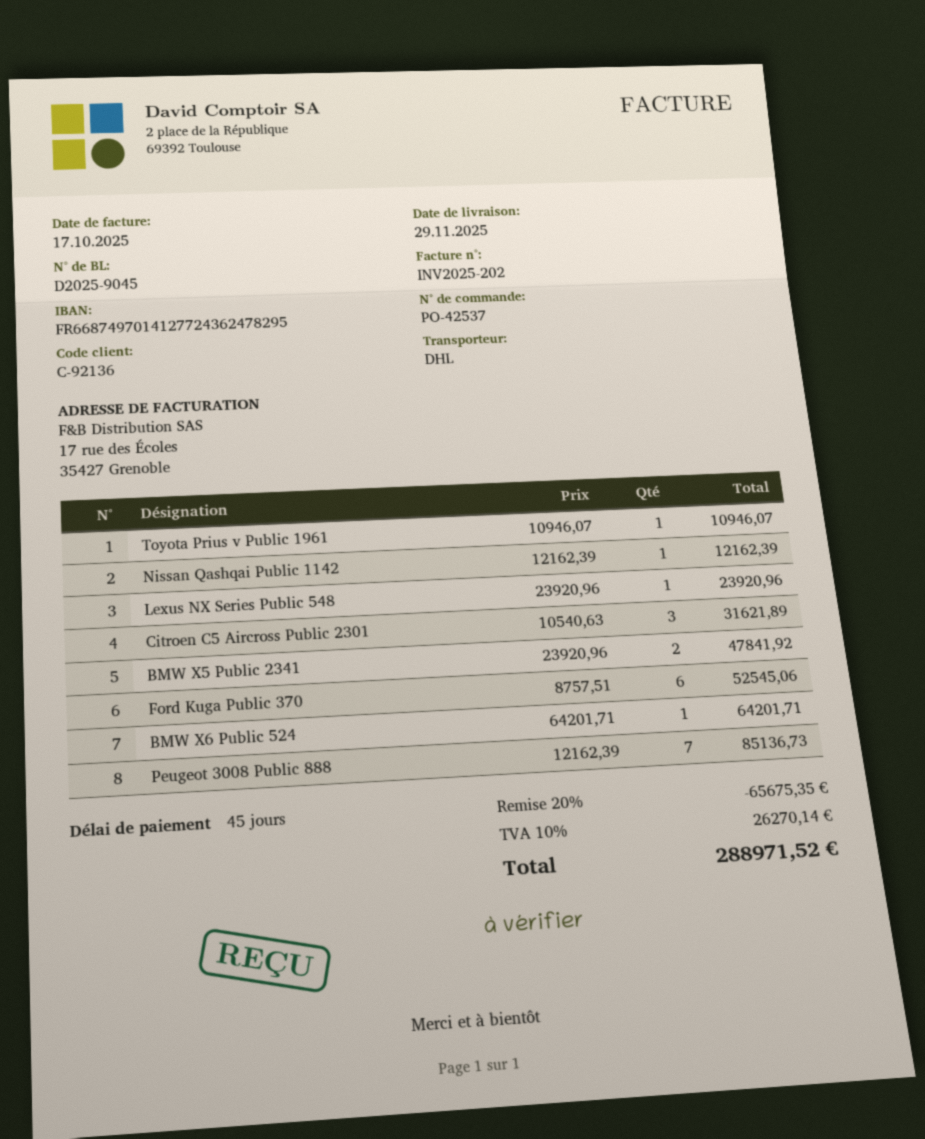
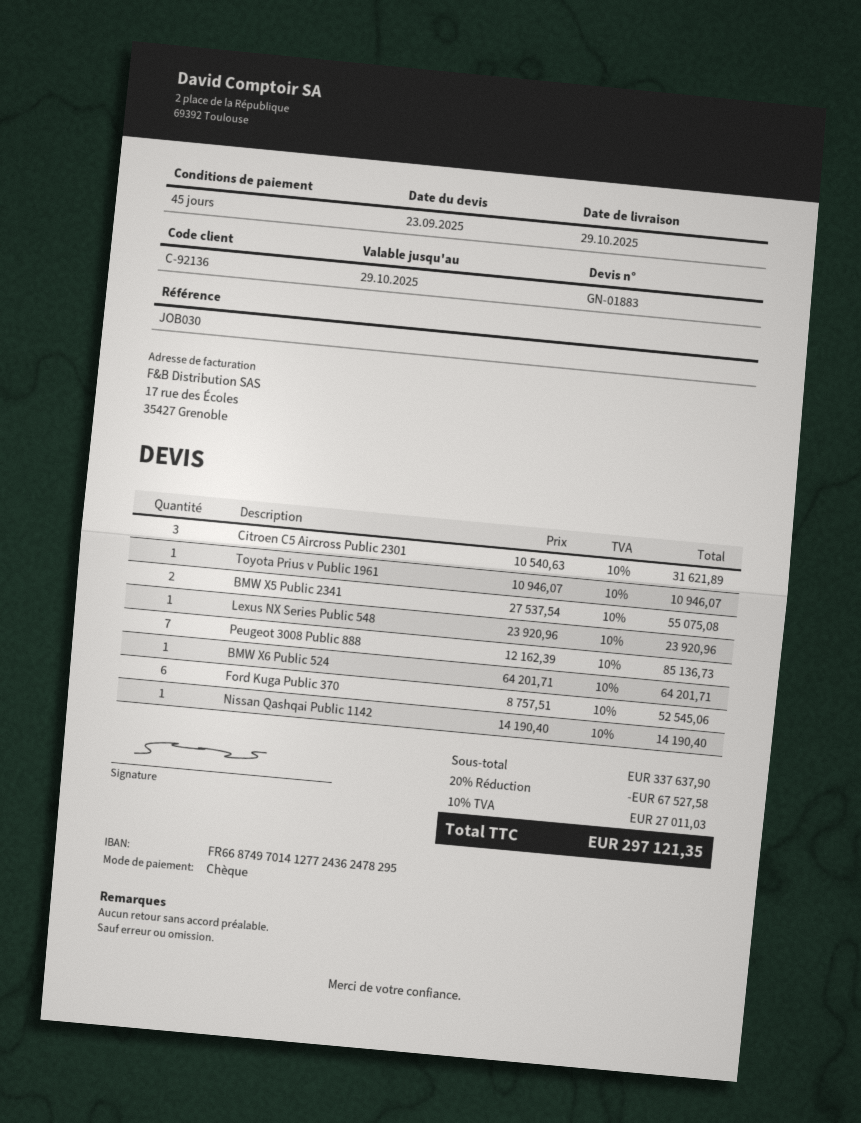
delivery date: 2025-11-29 -> 2025-10-29
Nissan Qashqai Public 1142: 1 x 12162.39 = 12162.39 -> 1 x 14190.40 = 14190.40
BMW X5 Public 2341: 2 x 23920.96 = 47841.92 -> 2 x 27537.54 = 55075.08
discount: 20% = 65675.35 -> 20% = 67527.58
tax: 10% = 26270.14 -> 10% = 27011.03
total: 288971.52 -> 297121.35

